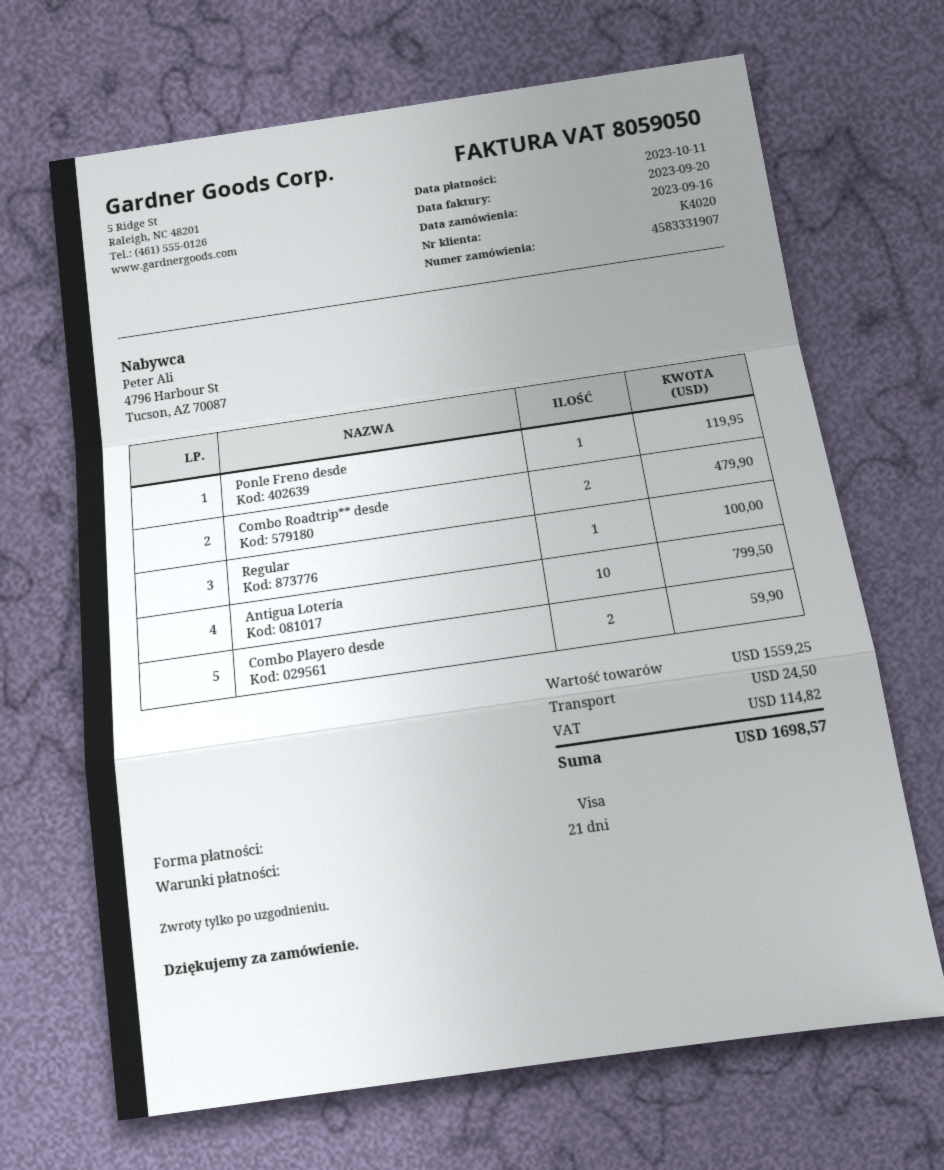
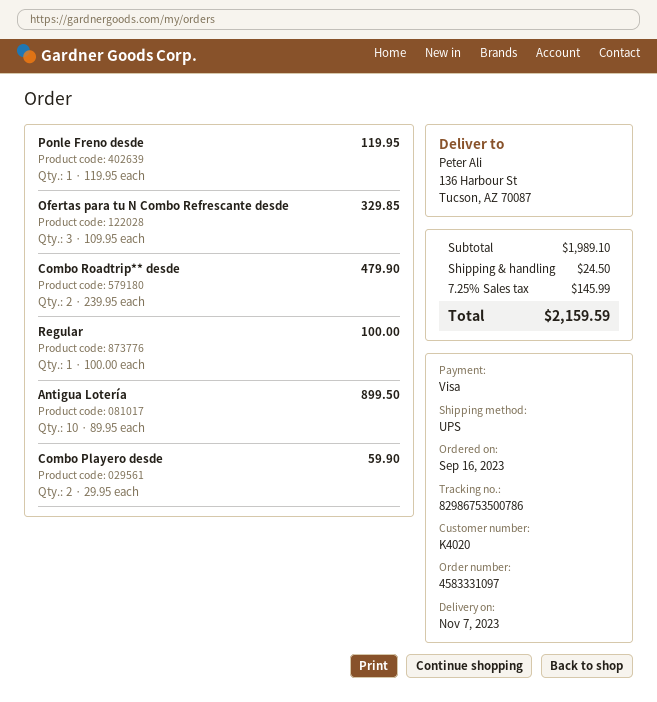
order number: 4583331907 -> 4583331097
Antigua Lotería: 10 for 799.50 -> 10 for 899.50
Ofertas para tu N Combo Refrescante desde: none -> 3 for 329.85
subtotal: 1559.25 -> 1989.10
tax: 114.82 -> 145.99
total: 1698.57 -> 2159.59

